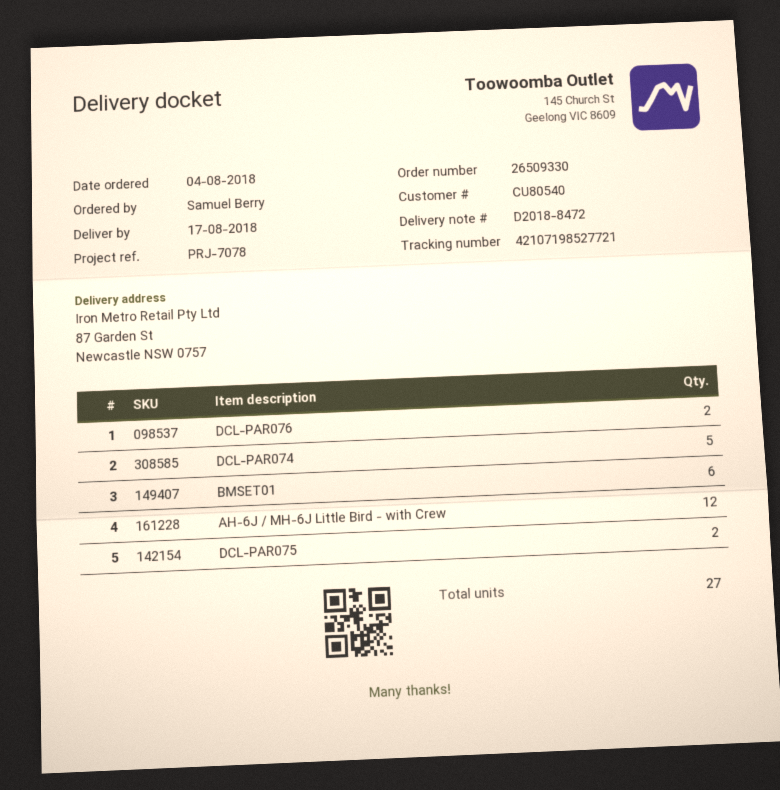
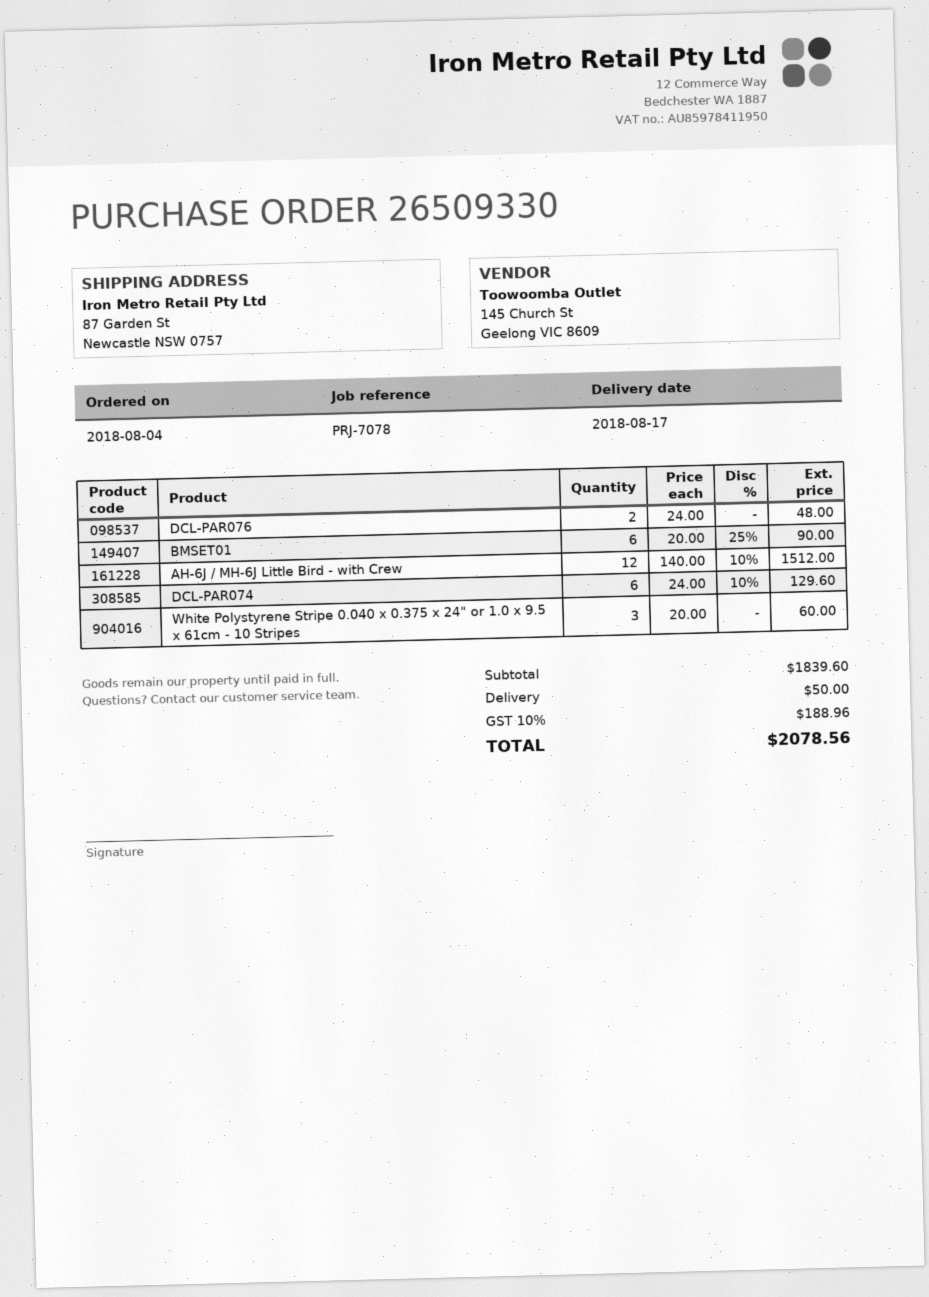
DCL-PAR074: 5 -> 6
DCL-PAR075: 2 -> none
White Polystyrene Stripe 0.040 x 0.375 x 24" or 1.0 x 9.5 x 61cm - 10 Stripes: none -> 3

